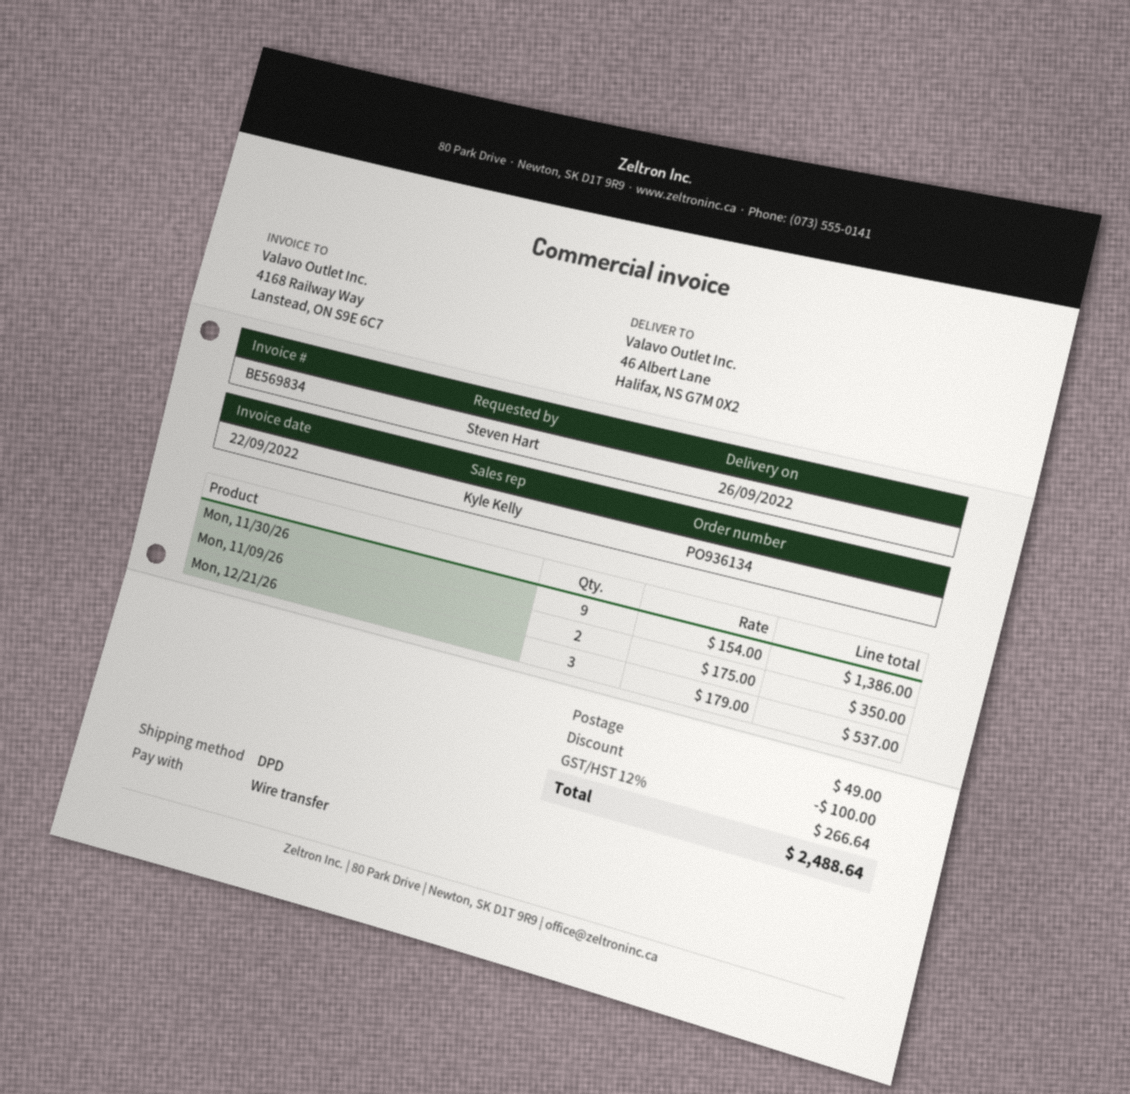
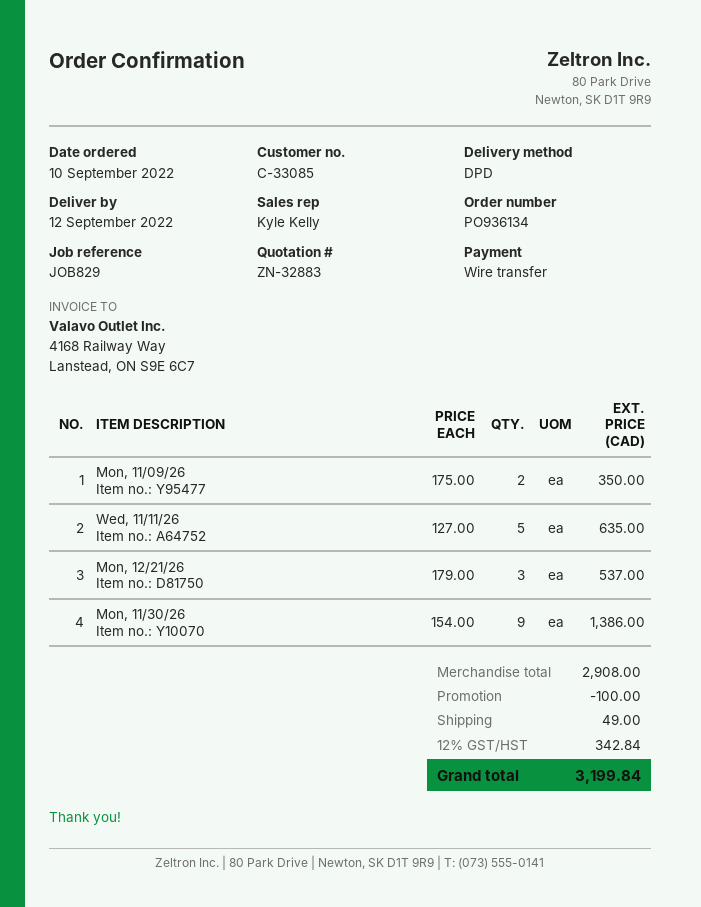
delivery date: 2022-09-26 -> 2022-09-12
Wed, 11/11/26: none -> 5 x 127.00 = 635.00
tax: 12% = 266.64 -> 12% = 342.84
total: 2488.64 -> 3199.84

